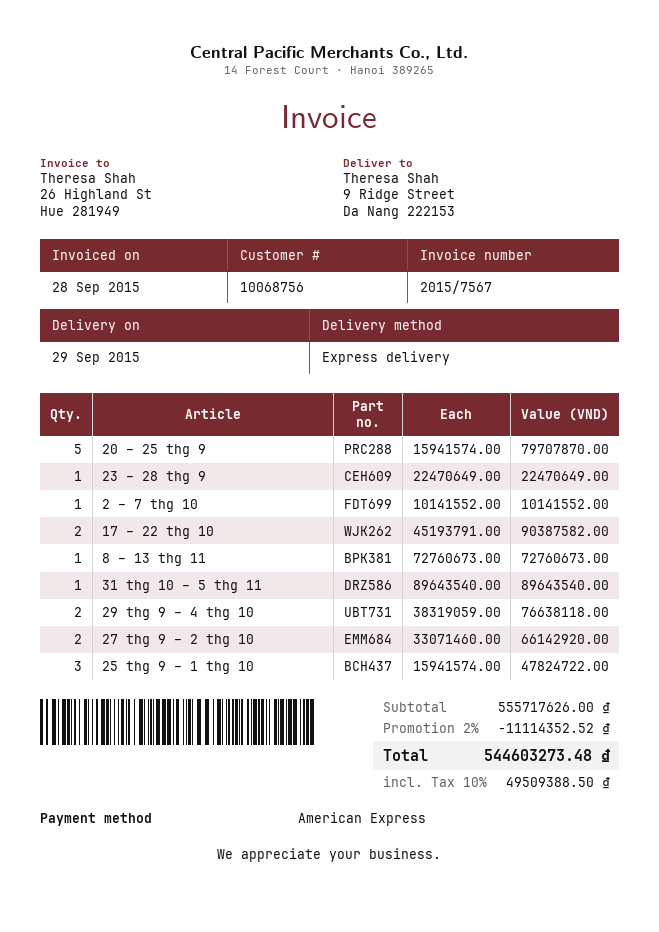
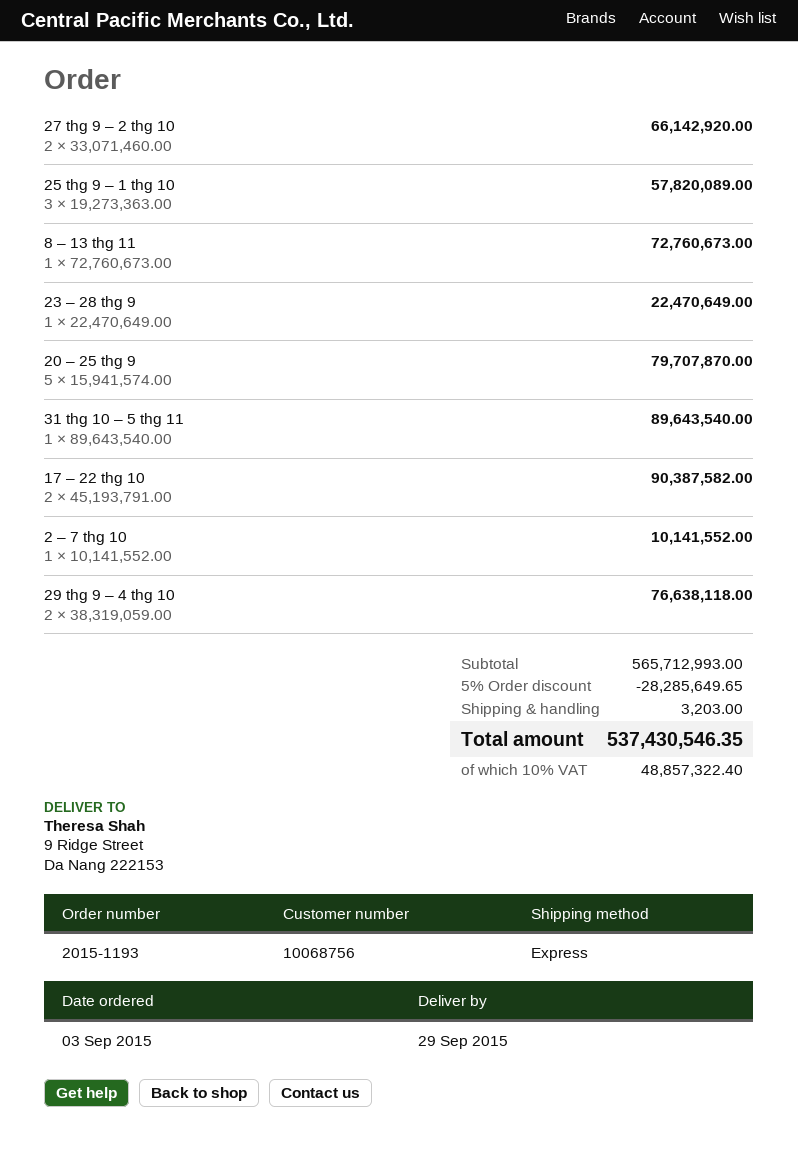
25 thg 9 – 1 thg 10: 3 x 15941574.00 = 47824722.00 -> 3 x 19273363.00 = 57820089.00
subtotal: 555717626.00 -> 565712993.00
discount: 2% = 11114352.52 -> 5% = 28285649.65
shipping: none -> 3203.00
tax: 10% = 49509388.50 -> 10% = 48857322.40
total: 544603273.48 -> 537430546.35

